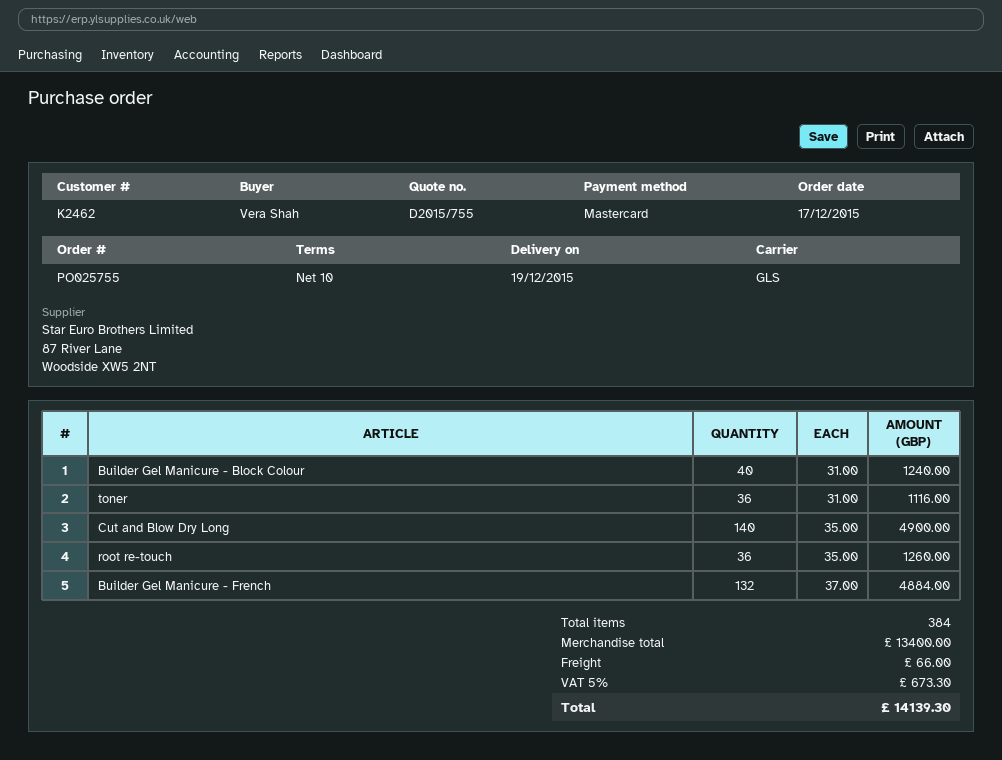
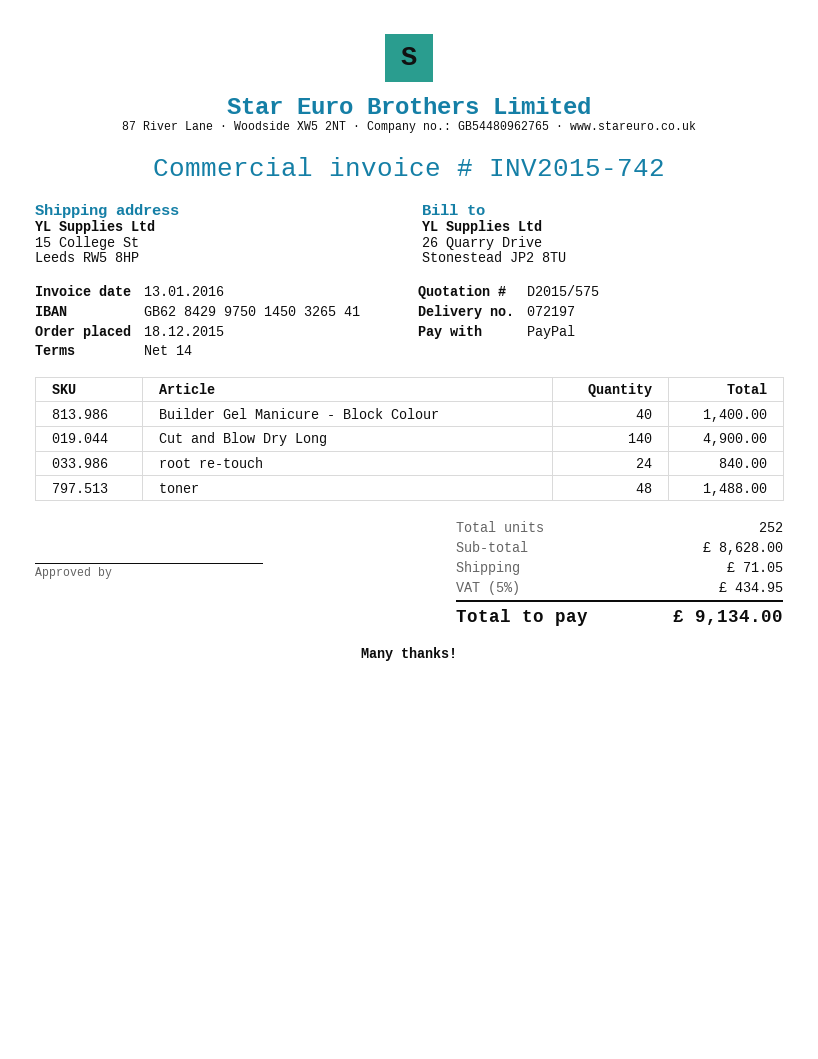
quote number: D2015/755 -> D2015/575
order date: 2015-12-17 -> 2015-12-18
payment terms: 10 days -> 14 days
payment method: Mastercard -> PayPal
Builder Gel Manicure - Block Colour: 40 for 1240.00 -> 40 for 1400.00
toner: 36 for 1116.00 -> 48 for 1488.00
root re-touch: 36 for 1260.00 -> 24 for 840.00
Builder Gel Manicure - French: 132 for 4884.00 -> none
total quantity: 384 -> 252
subtotal: 13400.00 -> 8628.00
shipping: 66.00 -> 71.05
tax: 5% = 673.30 -> 5% = 434.95
total: 14139.30 -> 9134.00

